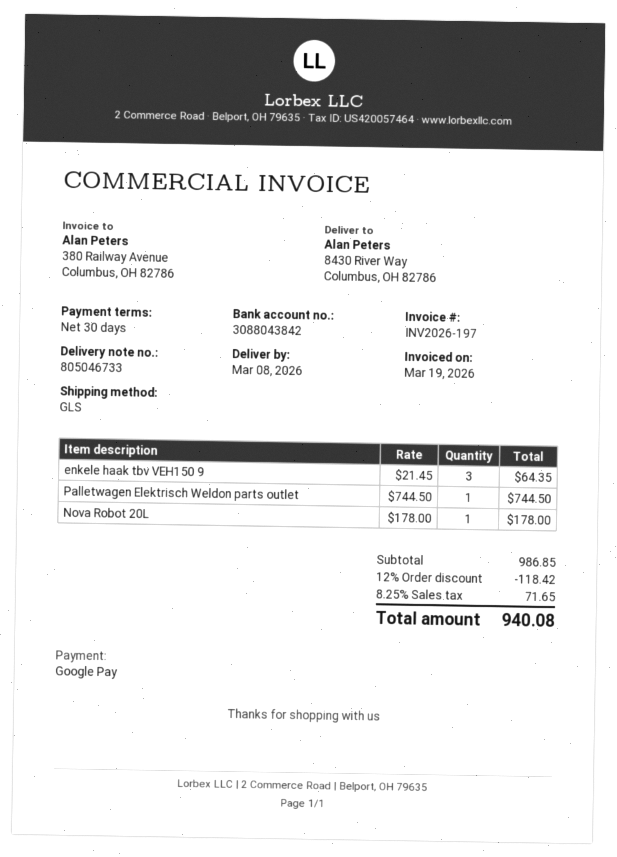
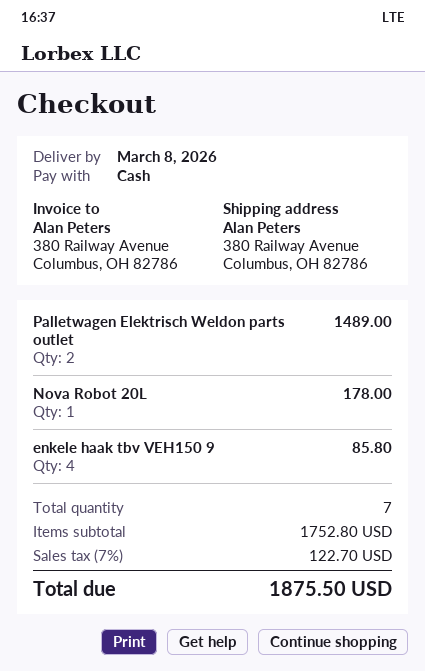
payment method: Google Pay -> cash
ship to: 8430 River Way, Columbus, OH 82786 -> 380 Railway Avenue, Columbus, OH 82786
enkele haak tbv VEH150 9: 3 for 64.35 -> 4 for 85.80
Palletwagen Elektrisch Weldon parts outlet: 1 for 744.50 -> 2 for 1489.00
subtotal: 986.85 -> 1752.80
discount: 12% = 118.42 -> none
tax: 8.25% = 71.65 -> 7% = 122.70
total: 940.08 -> 1875.50

